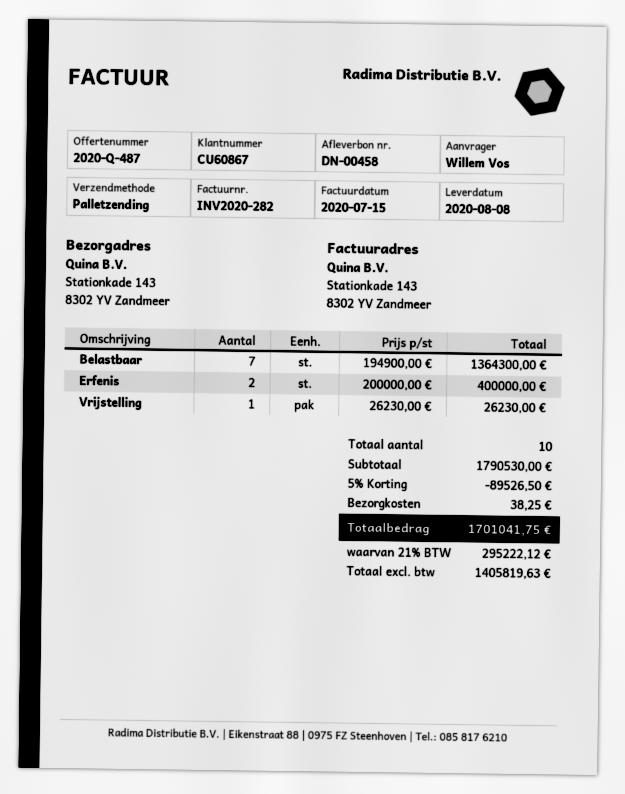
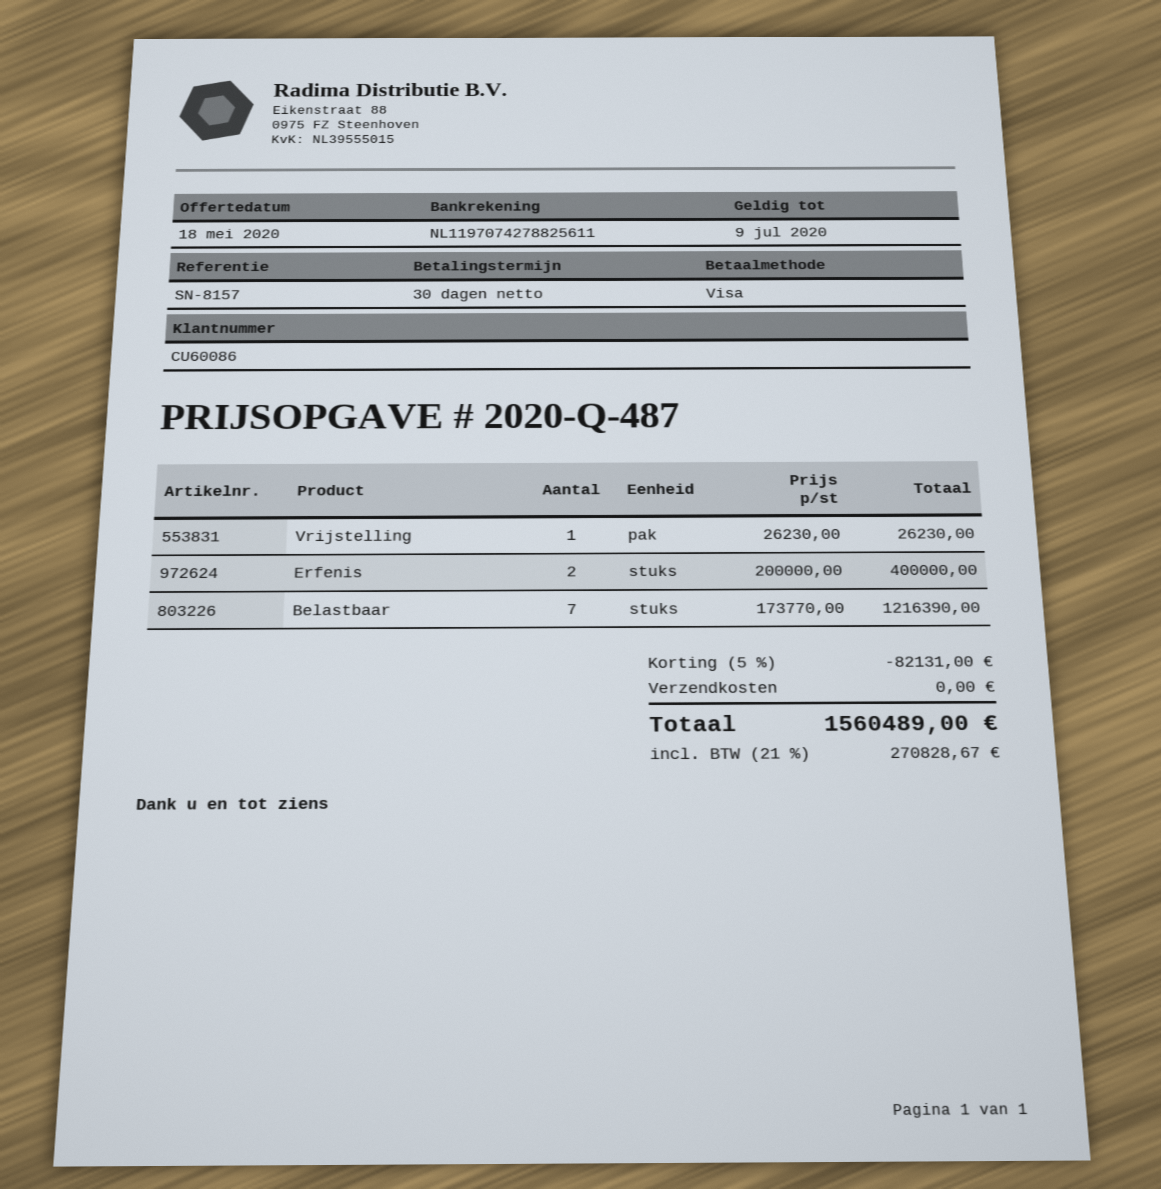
customer number: CU60867 -> CU60086
Belastbaar: 7 x 194900.00 = 1364300.00 -> 7 x 173770.00 = 1216390.00
discount: 5% = 89526.50 -> 5% = 82131.00
shipping: 38.25 -> 0.00
tax: 21% = 295222.12 -> 21% = 270828.67
total: 1701041.75 -> 1560489.00

